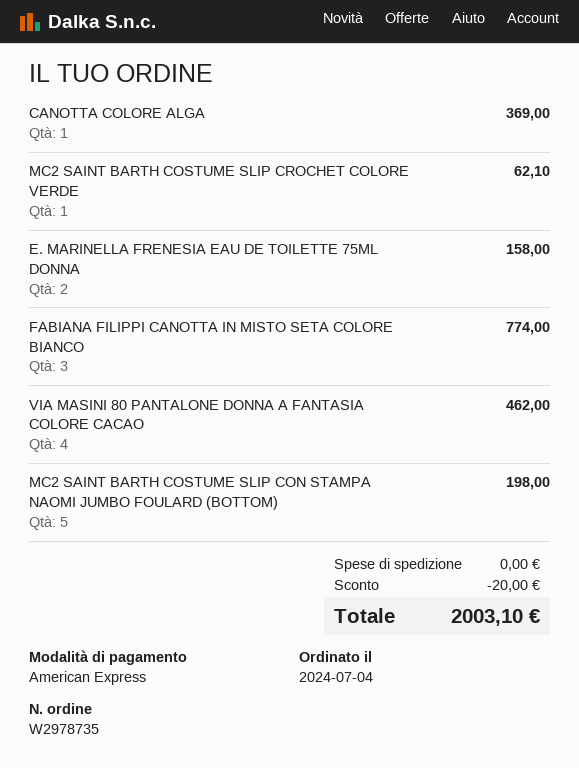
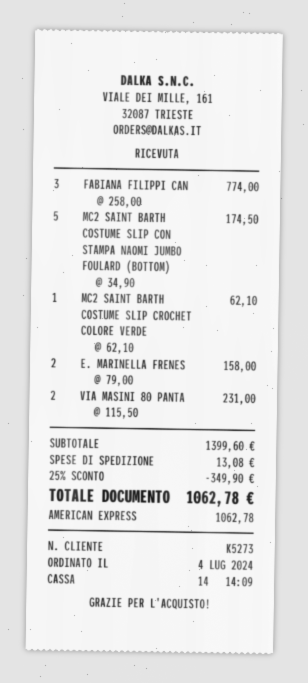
CANOTTA COLORE ALGA: 1 for 369.00 -> none
VIA MASINI 80 PANTALONE DONNA A FANTASIA COLORE CACAO: 4 for 462.00 -> 2 for 231.00
MC2 SAINT BARTH COSTUME SLIP CON STAMPA NAOMI JUMBO FOULARD (BOTTOM): 5 for 198.00 -> 5 for 174.50
discount: 20.00 -> 349.90
shipping: 0.00 -> 13.08
total: 2003.10 -> 1062.78

